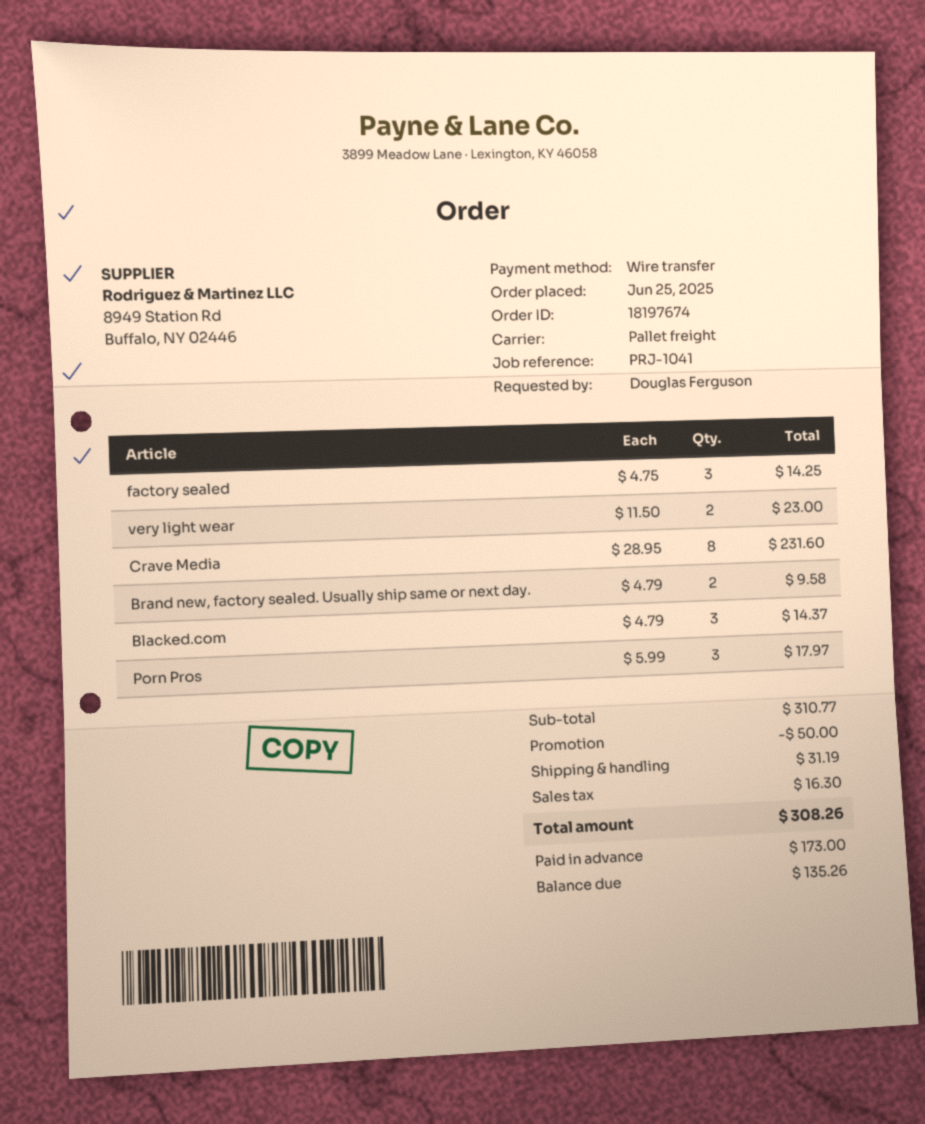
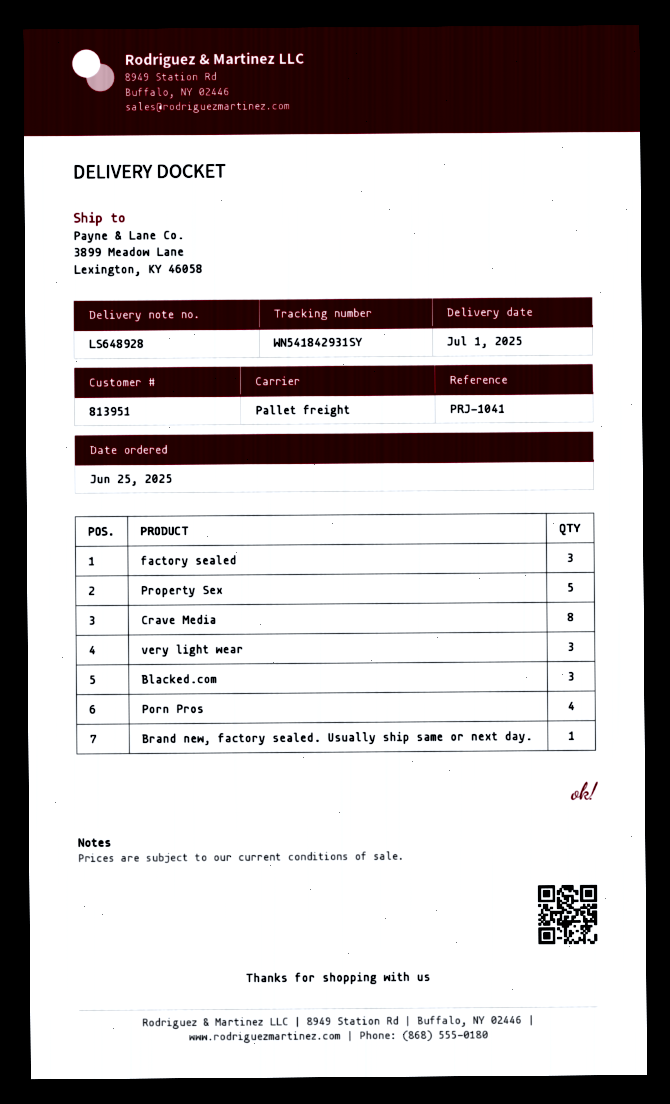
very light wear: 2 -> 3
Brand new, factory sealed. Usually ship same or next day.: 2 -> 1
Porn Pros: 3 -> 4
Property Sex: none -> 5

